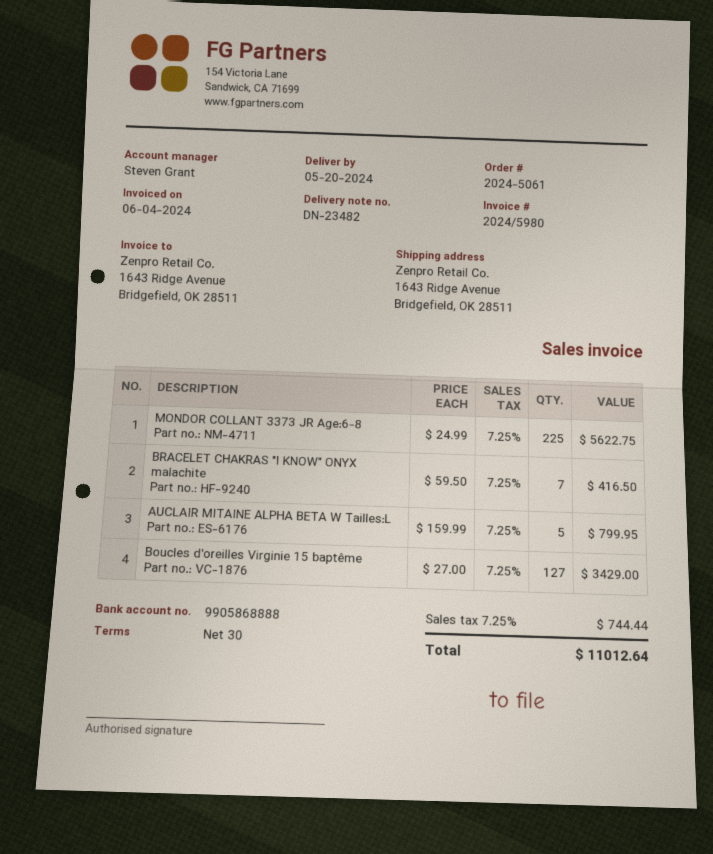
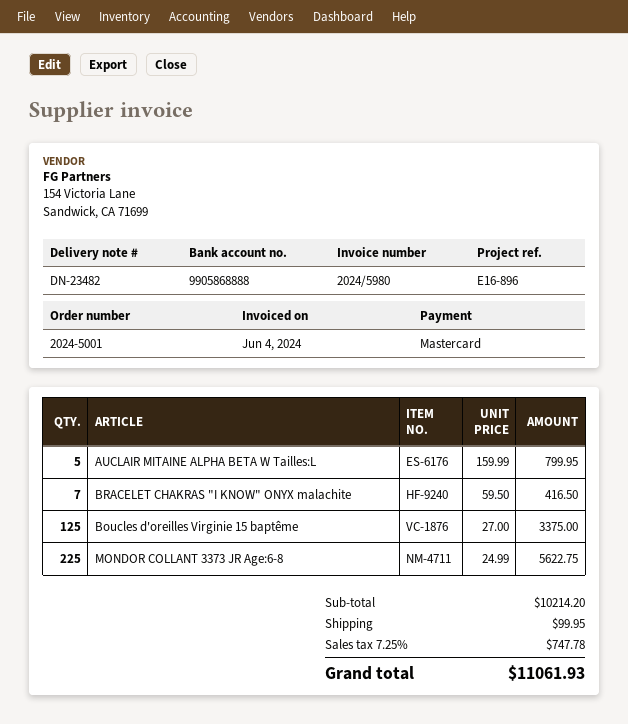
order number: 2024-5061 -> 2024-5001
Boucles d'oreilles Virginie 15 baptême: 127 x 27.00 = 3429.00 -> 125 x 27.00 = 3375.00
shipping: none -> 99.95
tax: 7.25% = 744.44 -> 7.25% = 747.78
total: 11012.64 -> 11061.93

